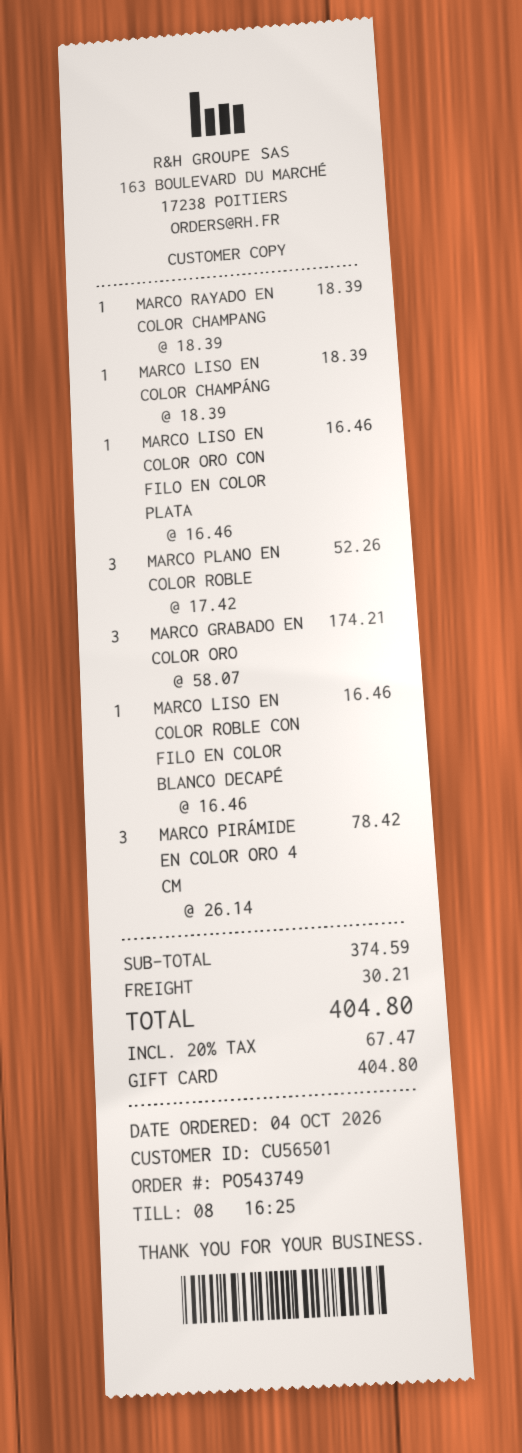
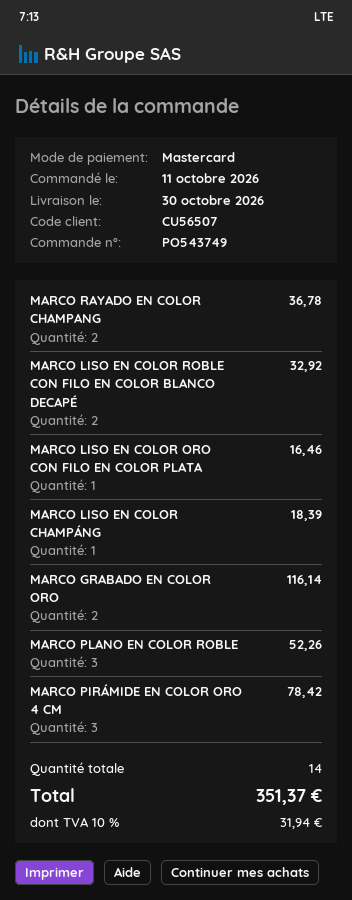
order date: 2026-10-04 -> 2026-10-11
customer number: CU56501 -> CU56507
payment method: gift card -> Mastercard
MARCO RAYADO EN COLOR CHAMPANG: 1 for 18.39 -> 2 for 36.78
MARCO GRABADO EN COLOR ORO: 3 for 174.21 -> 2 for 116.14
MARCO LISO EN COLOR ROBLE CON FILO EN COLOR BLANCO DECAPÉ: 1 for 16.46 -> 2 for 32.92
shipping: 30.21 -> none
tax: 20% = 67.47 -> 10% = 31.94
total: 404.80 -> 351.37

